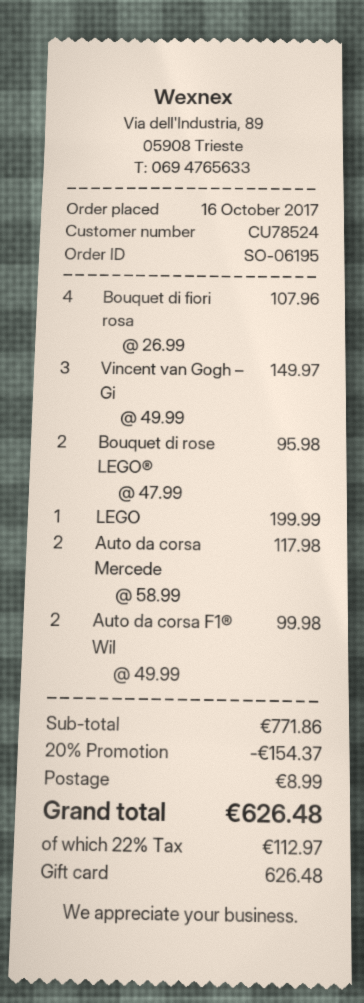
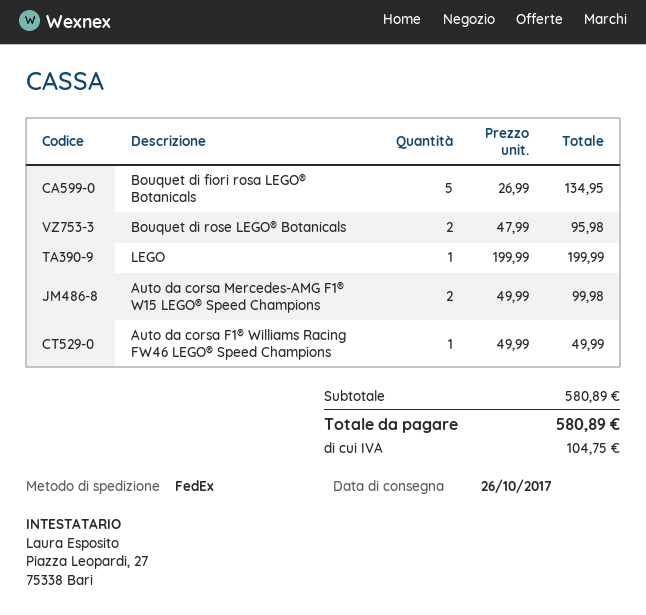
Bouquet di fiori rosa: 4 x 26.99 = 107.96 -> 5 x 26.99 = 134.95
Vincent van Gogh – Gi: 3 x 49.99 = 149.97 -> none
Auto da corsa Mercede: 2 x 58.99 = 117.98 -> 2 x 49.99 = 99.98
Auto da corsa F1® Wil: 2 x 49.99 = 99.98 -> 1 x 49.99 = 49.99
subtotal: 771.86 -> 580.89
discount: 20% = 154.37 -> none
shipping: 8.99 -> none
tax: 112.97 -> 104.75
total: 626.48 -> 580.89

